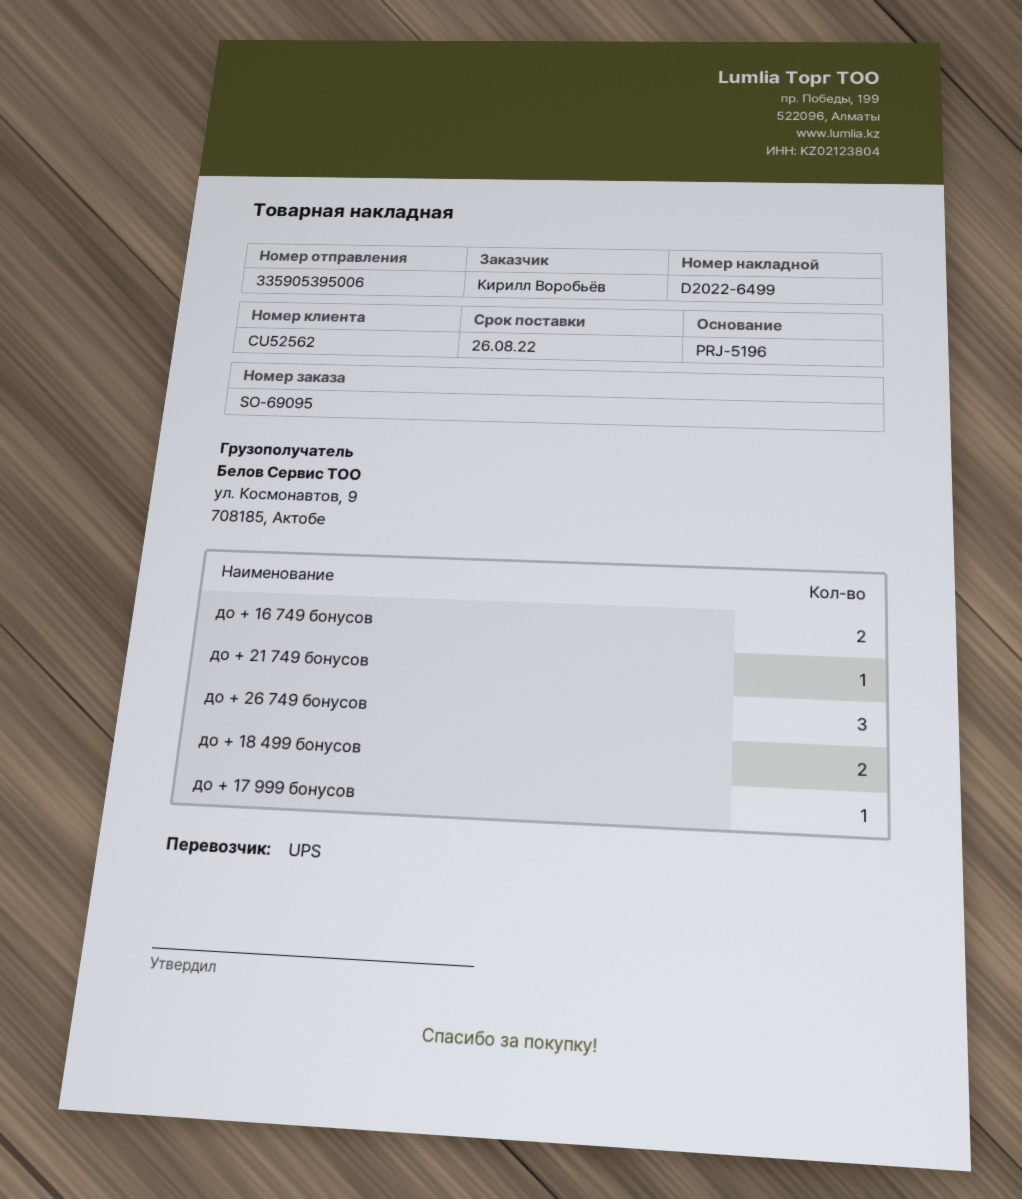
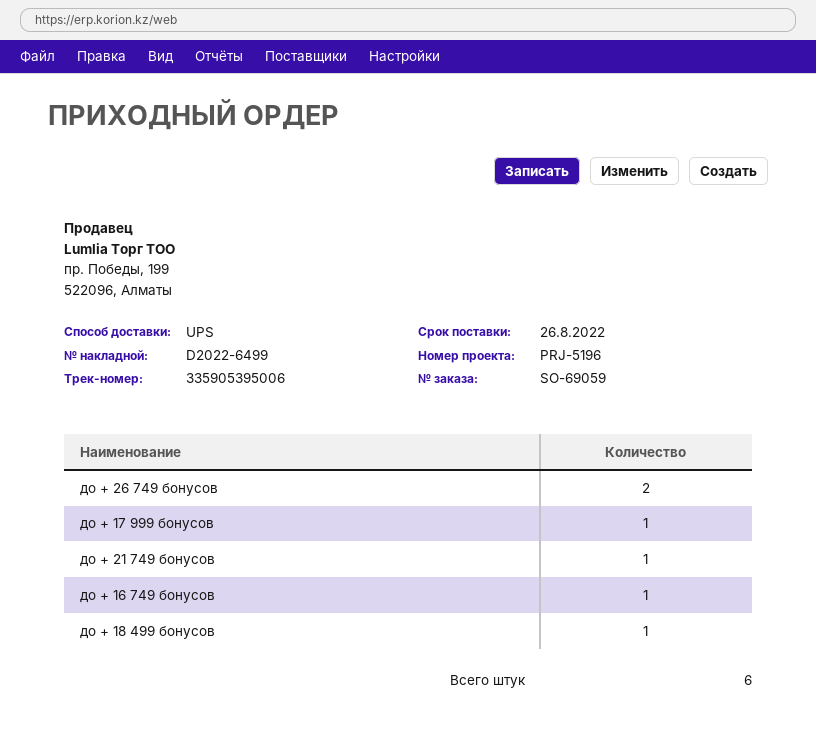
order number: SO-69095 -> SO-69059
до + 16 749 бонусов: 2 -> 1
до + 26 749 бонусов: 3 -> 2
до + 18 499 бонусов: 2 -> 1

